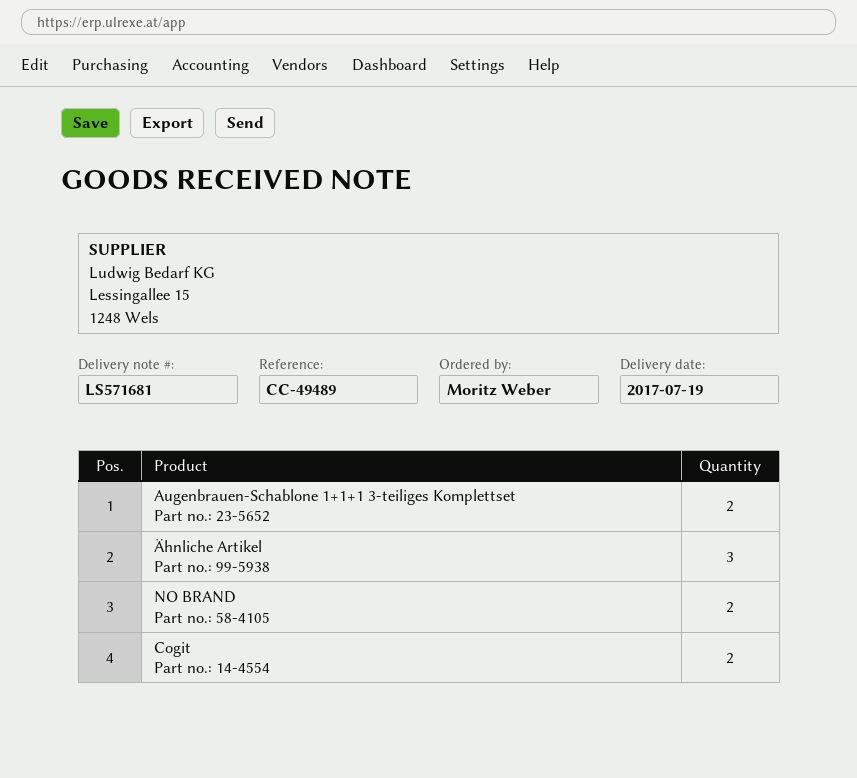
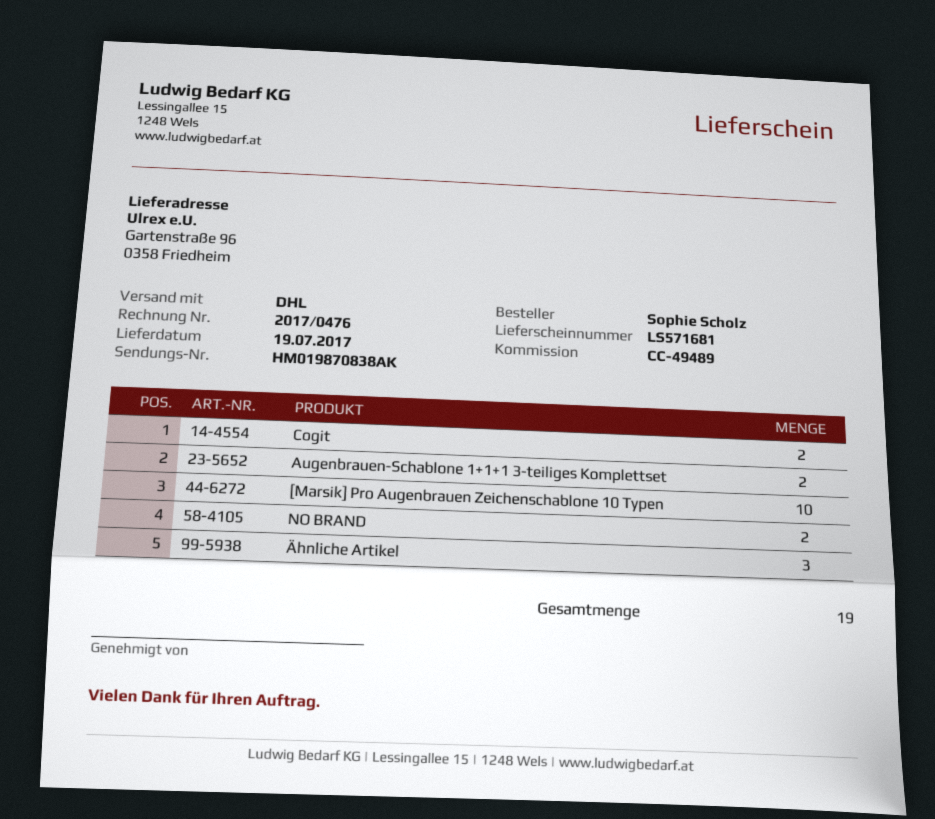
ordered by: Moritz Weber -> Sophie Scholz
[Marsik] Pro Augenbrauen Zeichenschablone 10 Typen: none -> 10

